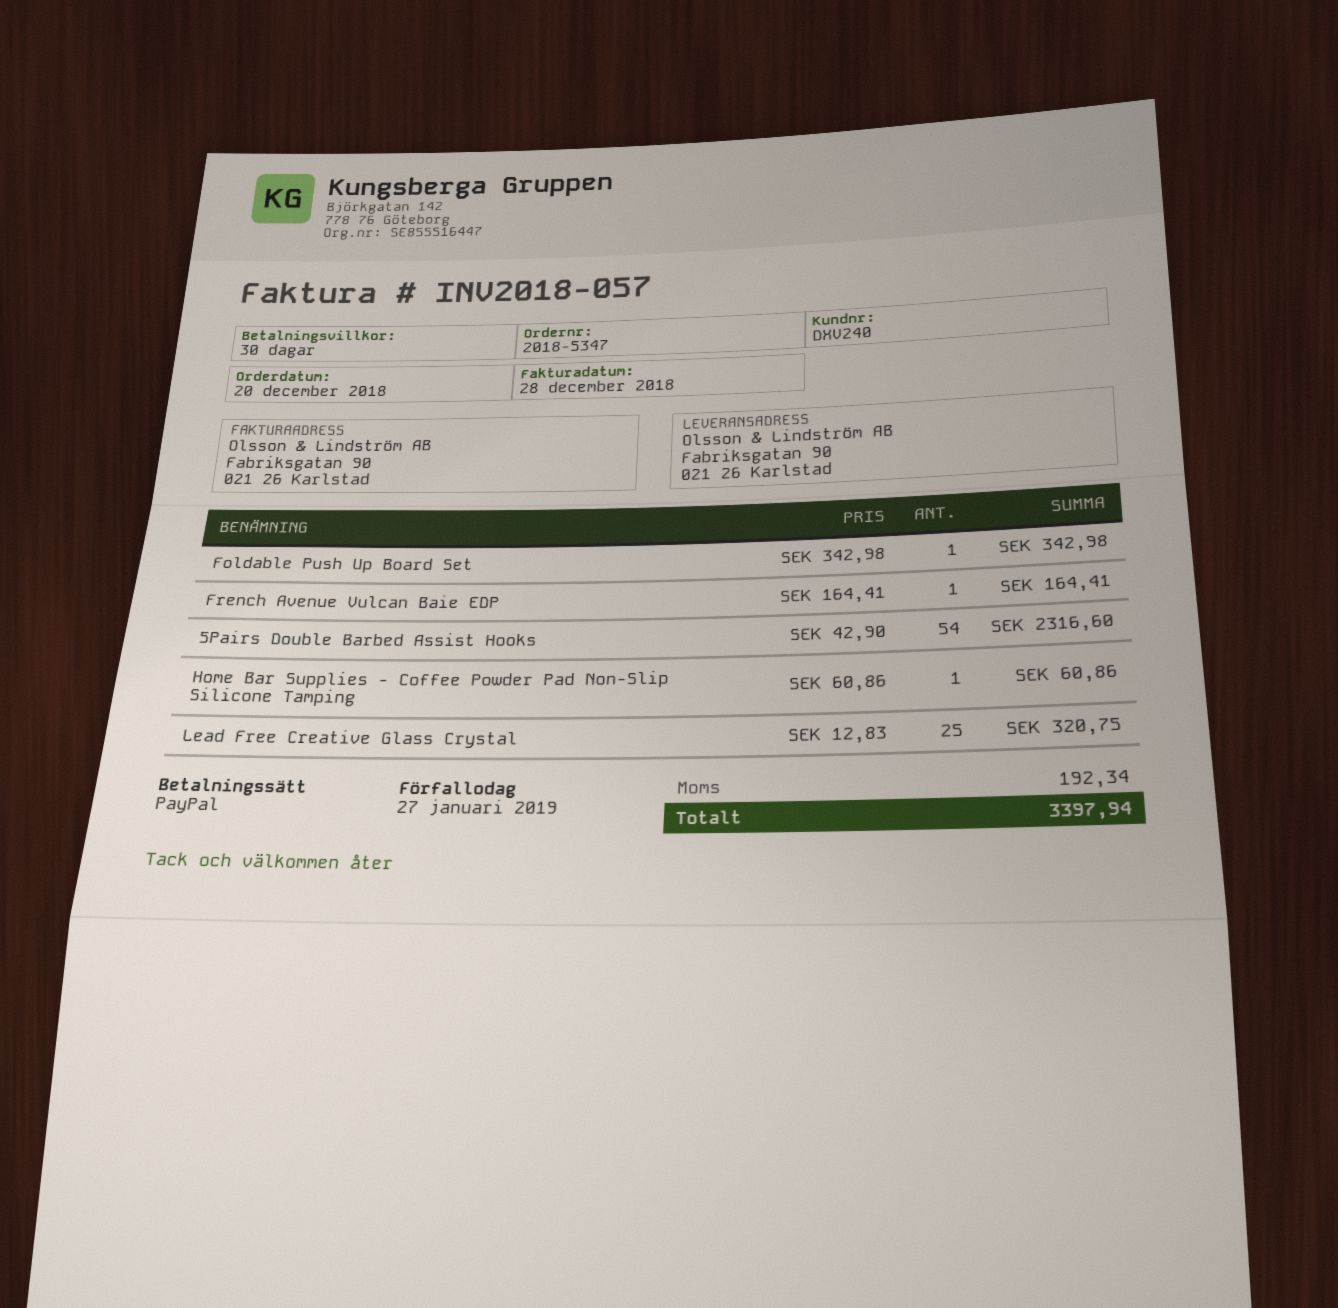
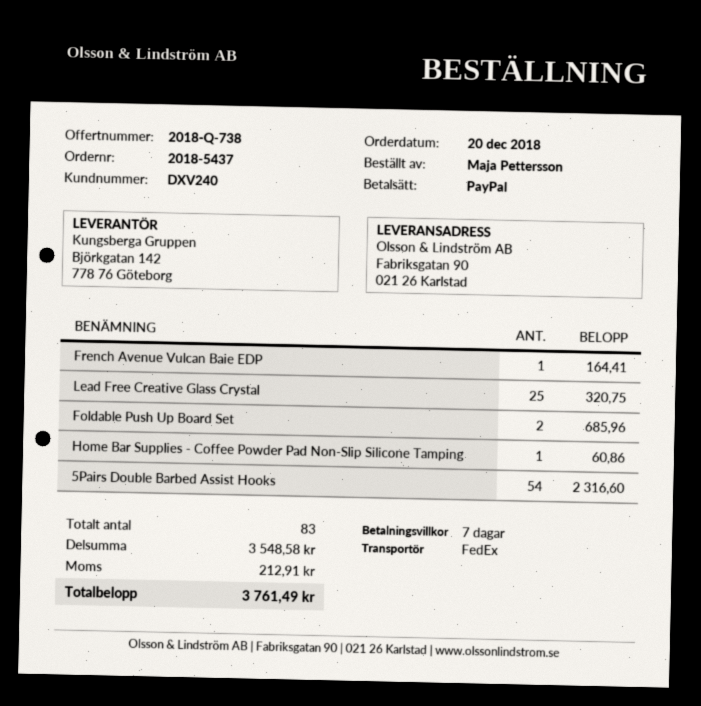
order number: 2018-5347 -> 2018-5437
payment terms: 30 days -> 7 days
Foldable Push Up Board Set: 1 for 342.98 -> 2 for 685.96
tax: 192.34 -> 212.91
total: 3397.94 -> 3761.49

